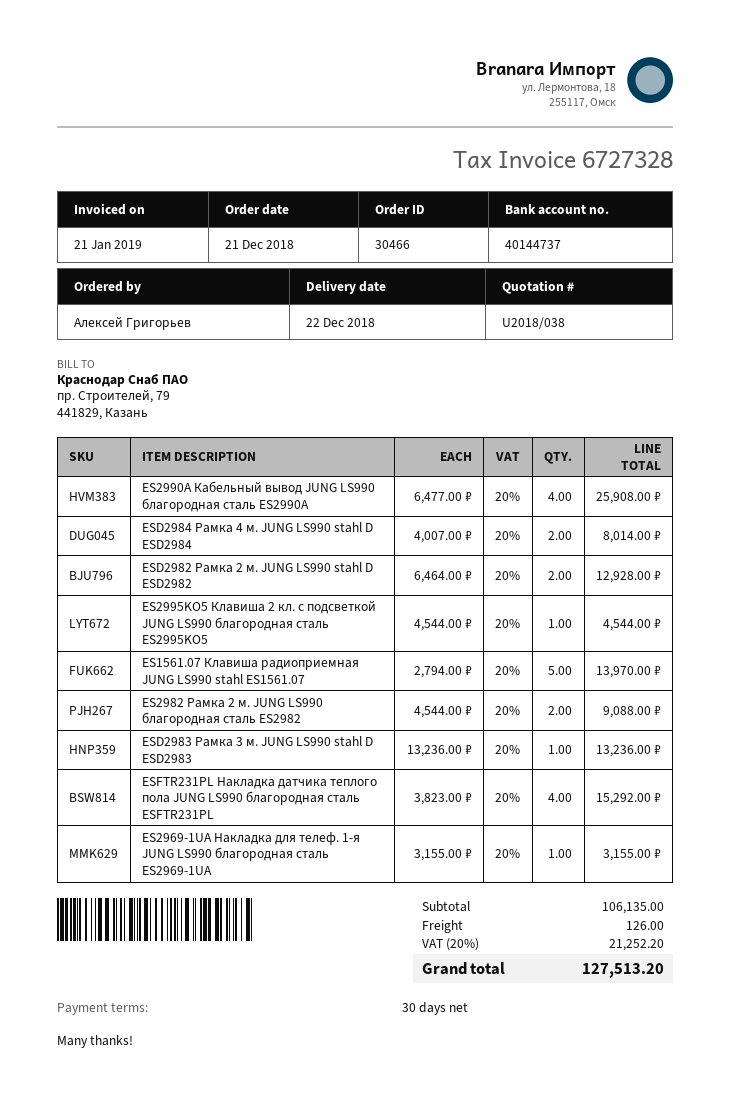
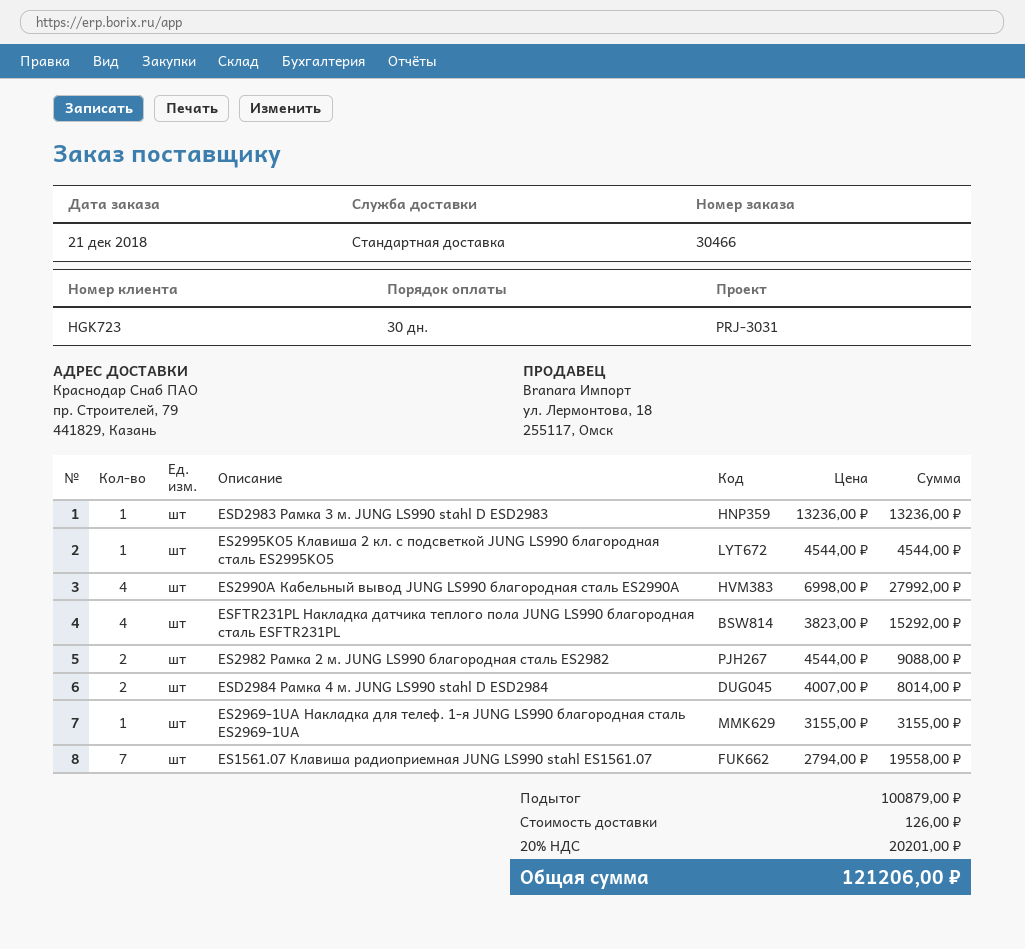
ES2990A Кабельный вывод JUNG LS990 благородная сталь ES2990A: 4 x 6477.00 = 25908.00 -> 4 x 6998.00 = 27992.00
ESD2982 Рамка 2 м. JUNG LS990 stahl D ESD2982: 2 x 6464.00 = 12928.00 -> none
ES1561.07 Клавиша радиоприемная JUNG LS990 stahl ES1561.07: 5 x 2794.00 = 13970.00 -> 7 x 2794.00 = 19558.00
subtotal: 106135.00 -> 100879.00
tax: 20% = 21252.20 -> 20% = 20201.00
total: 127513.20 -> 121206.00

